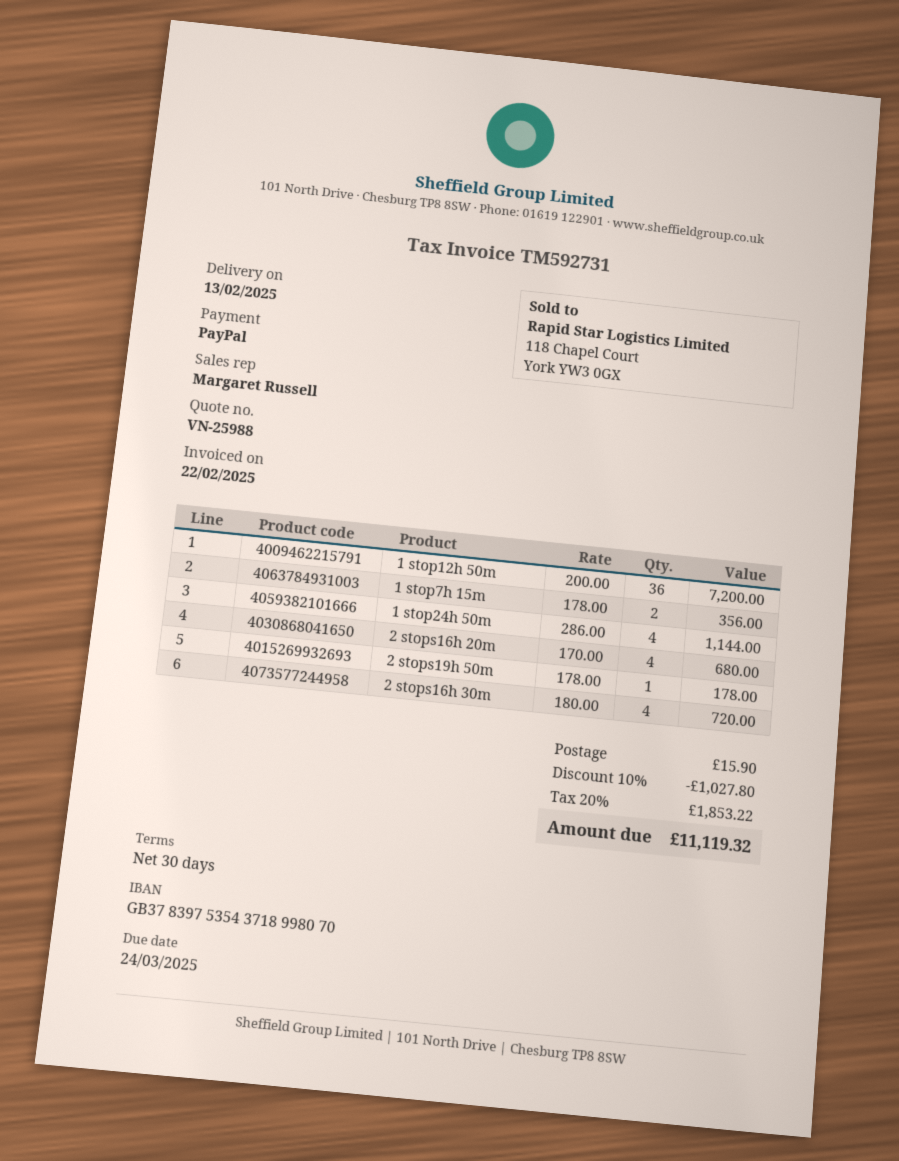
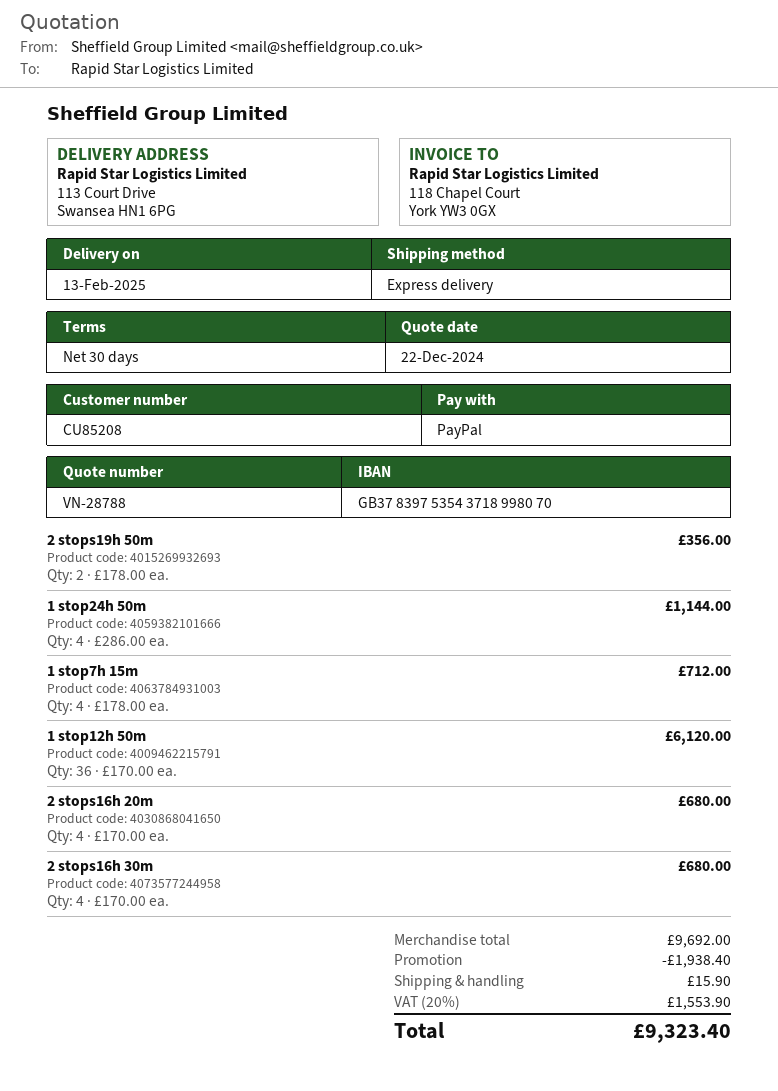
quote number: VN-25988 -> VN-28788
1 stop12h 50m: 36 x 200.00 = 7200.00 -> 36 x 170.00 = 6120.00
1 stop7h 15m: 2 x 178.00 = 356.00 -> 4 x 178.00 = 712.00
2 stops19h 50m: 1 x 178.00 = 178.00 -> 2 x 178.00 = 356.00
2 stops16h 30m: 4 x 180.00 = 720.00 -> 4 x 170.00 = 680.00
discount: 1027.80 -> 1938.40
tax: 20% = 1853.22 -> 20% = 1553.90
total: 11119.32 -> 9323.40

